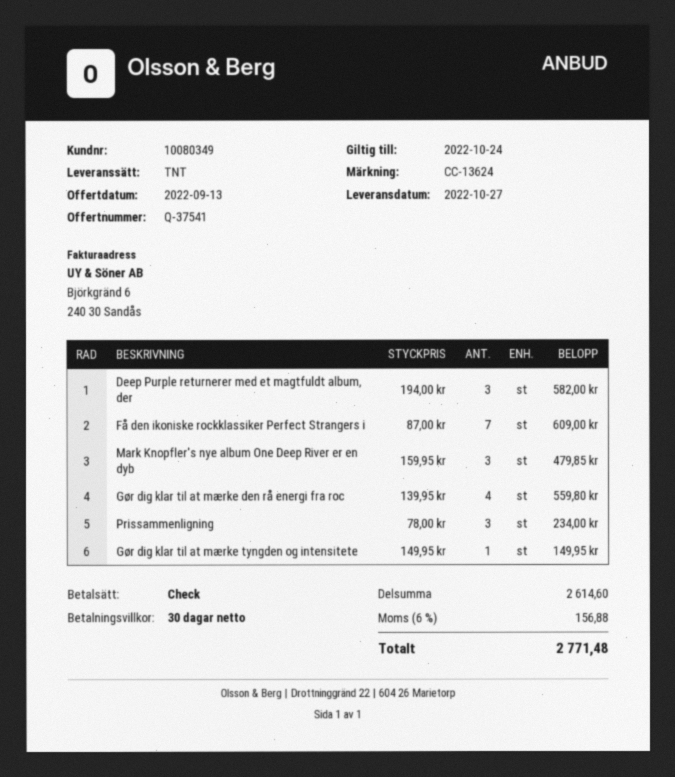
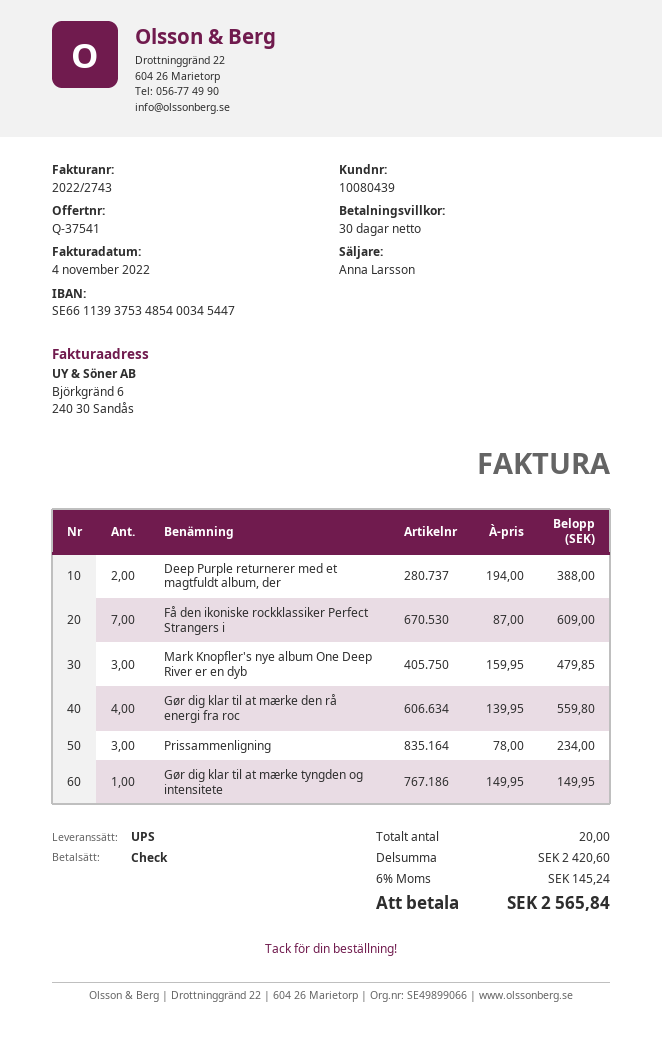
customer number: 10080349 -> 10080439
shipping method: TNT -> UPS
Deep Purple returnerer med et magtfuldt album, der: 3 x 194.00 = 582.00 -> 2 x 194.00 = 388.00
subtotal: 2614.60 -> 2420.60
tax: 6% = 156.88 -> 6% = 145.24
total: 2771.48 -> 2565.84

